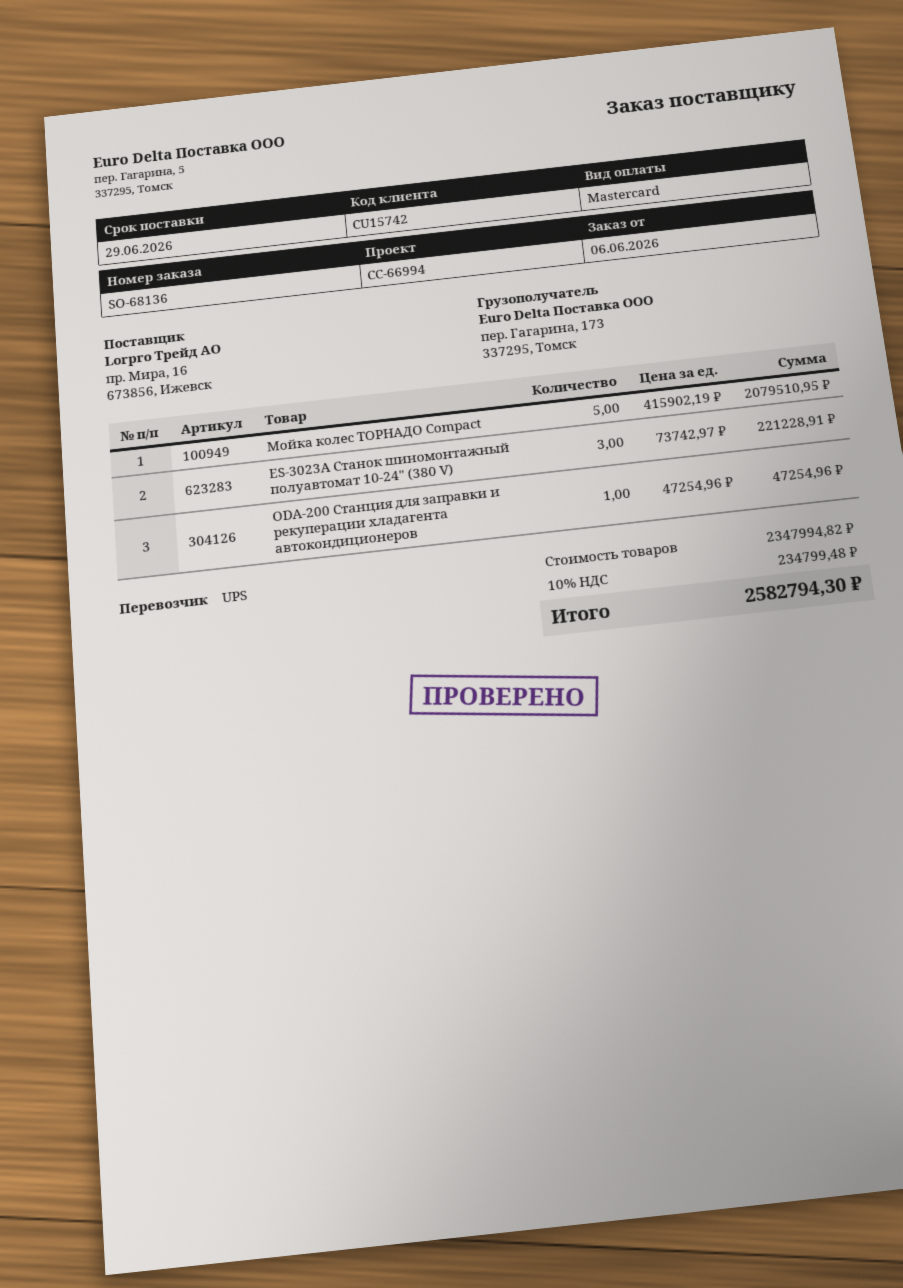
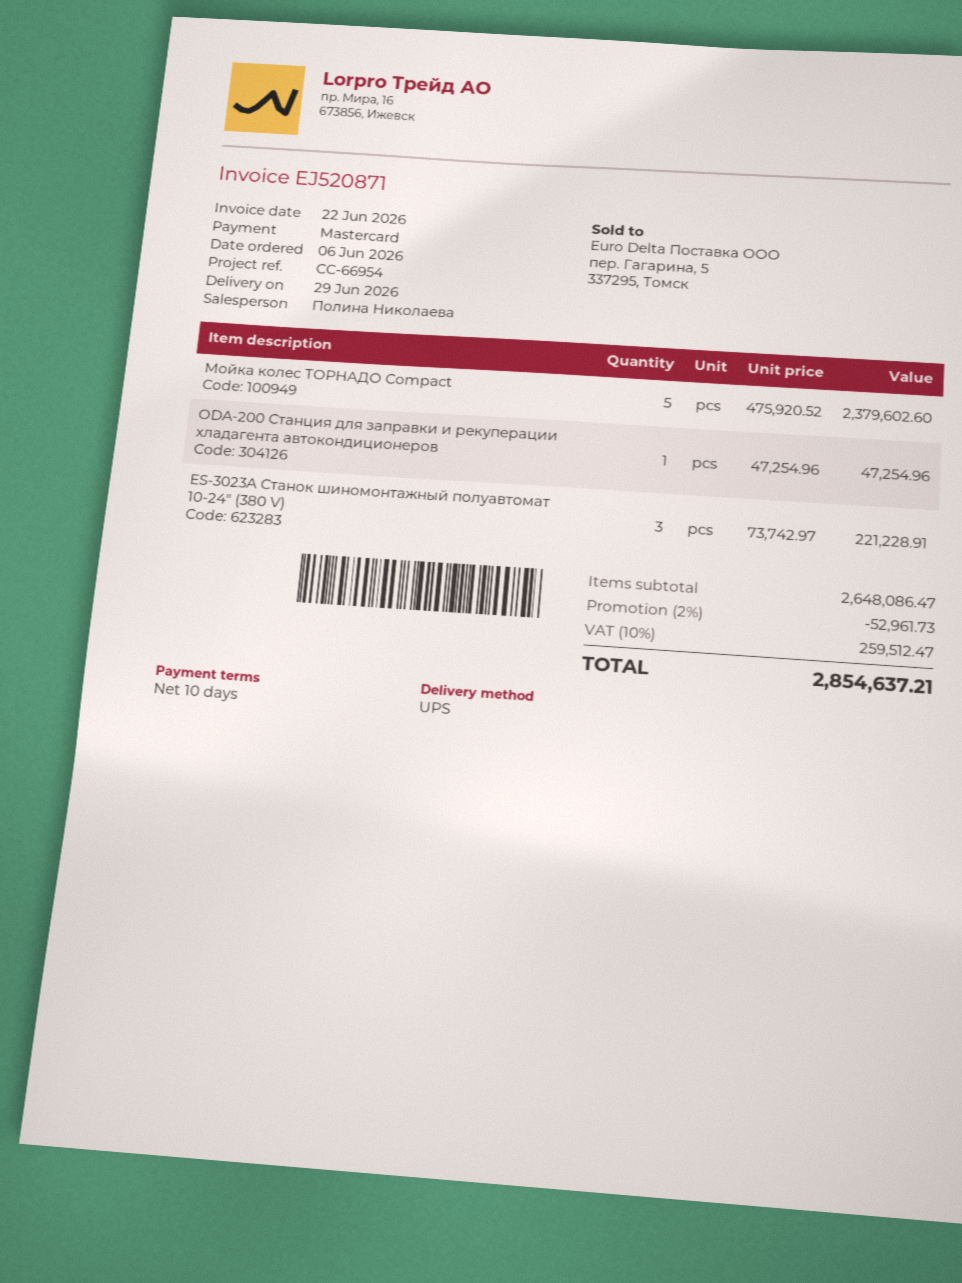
reference: CC-66994 -> CC-66954
Мойка колес ТОРНАДО Compact: 5 x 415902.19 = 2079510.95 -> 5 x 475920.52 = 2379602.60
subtotal: 2347994.82 -> 2648086.47
discount: none -> 2% = 52961.73
tax: 10% = 234799.48 -> 10% = 259512.47
total: 2582794.30 -> 2854637.21

